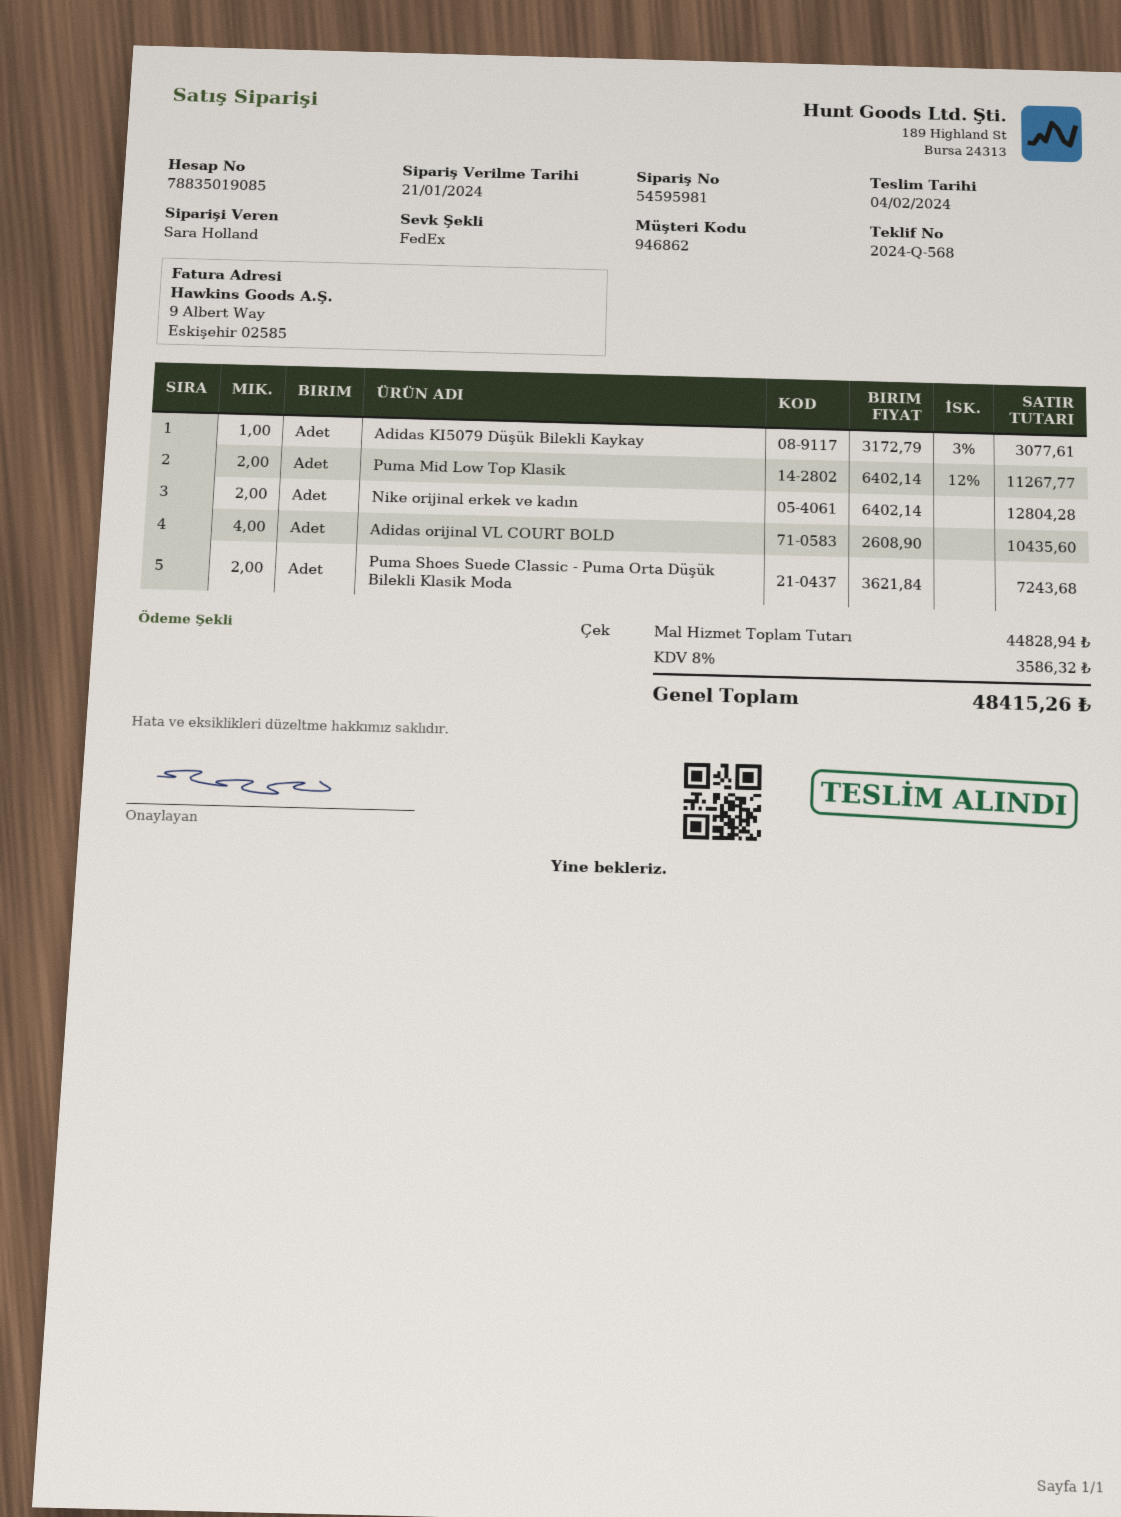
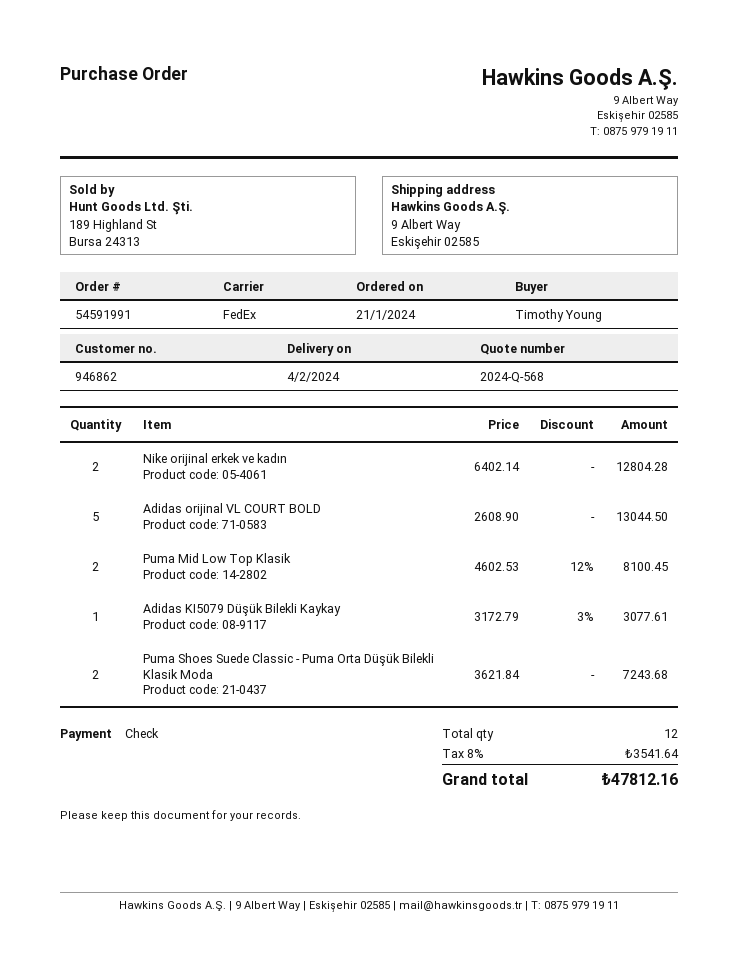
order number: 54595981 -> 54591991
ordered by: Sara Holland -> Timothy Young
Puma Mid Low Top Klasik: 2 x 6402.14 - 12% = 11267.77 -> 2 x 4602.53 - 12% = 8100.45
Adidas orijinal VL COURT BOLD: 4 x 2608.90 = 10435.60 -> 5 x 2608.90 = 13044.50
tax: 8% = 3586.32 -> 8% = 3541.64
total: 48415.26 -> 47812.16

